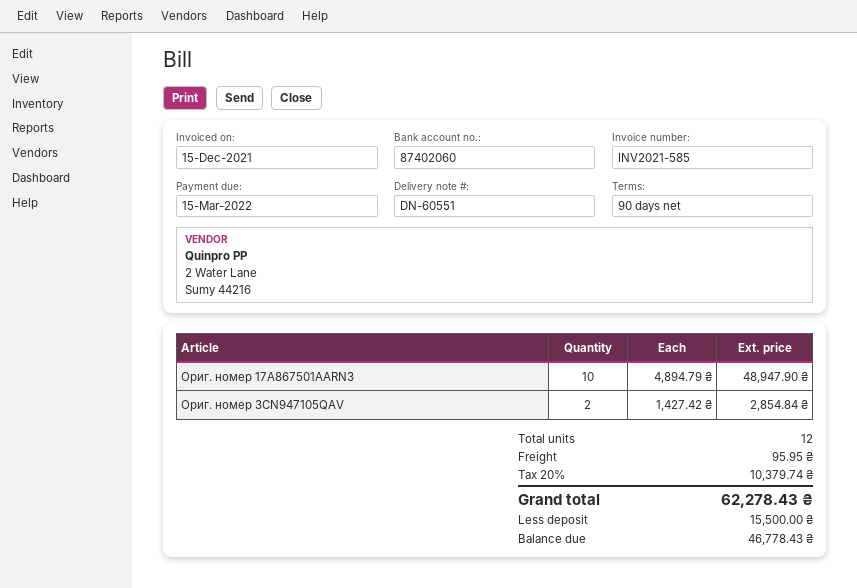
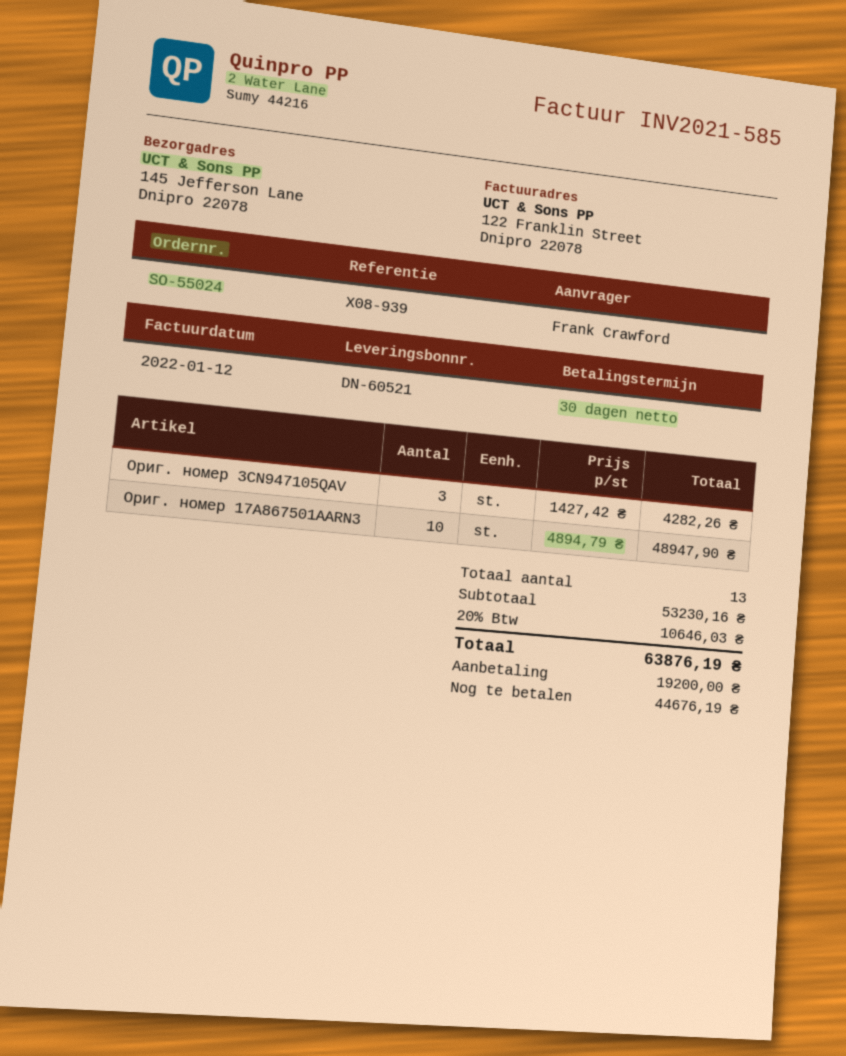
delivery note number: DN-60551 -> DN-60521
invoice date: 2021-12-15 -> 2022-01-12
payment terms: 90 days -> 30 days
Ориг. номер 3CN947105QAV: 2 x 1427.42 = 2854.84 -> 3 x 1427.42 = 4282.26
total quantity: 12 -> 13
shipping: 95.95 -> none
tax: 20% = 10379.74 -> 20% = 10646.03
total: 62278.43 -> 63876.19
deposit: 15500.00 -> 19200.00
balance: 46778.43 -> 44676.19

